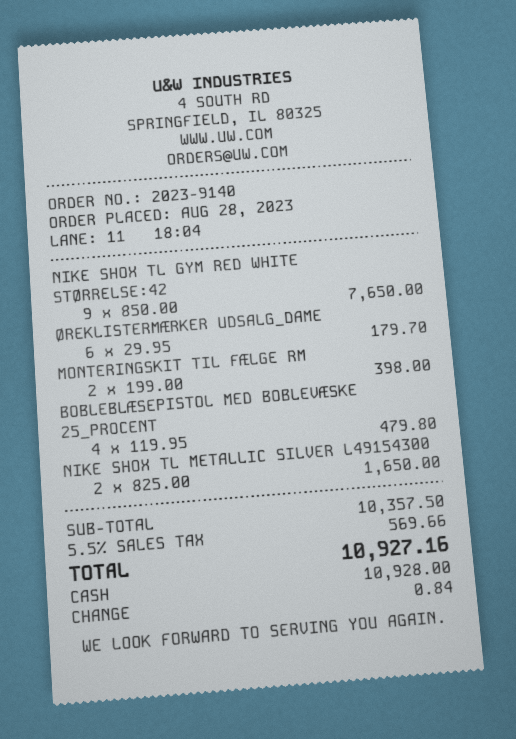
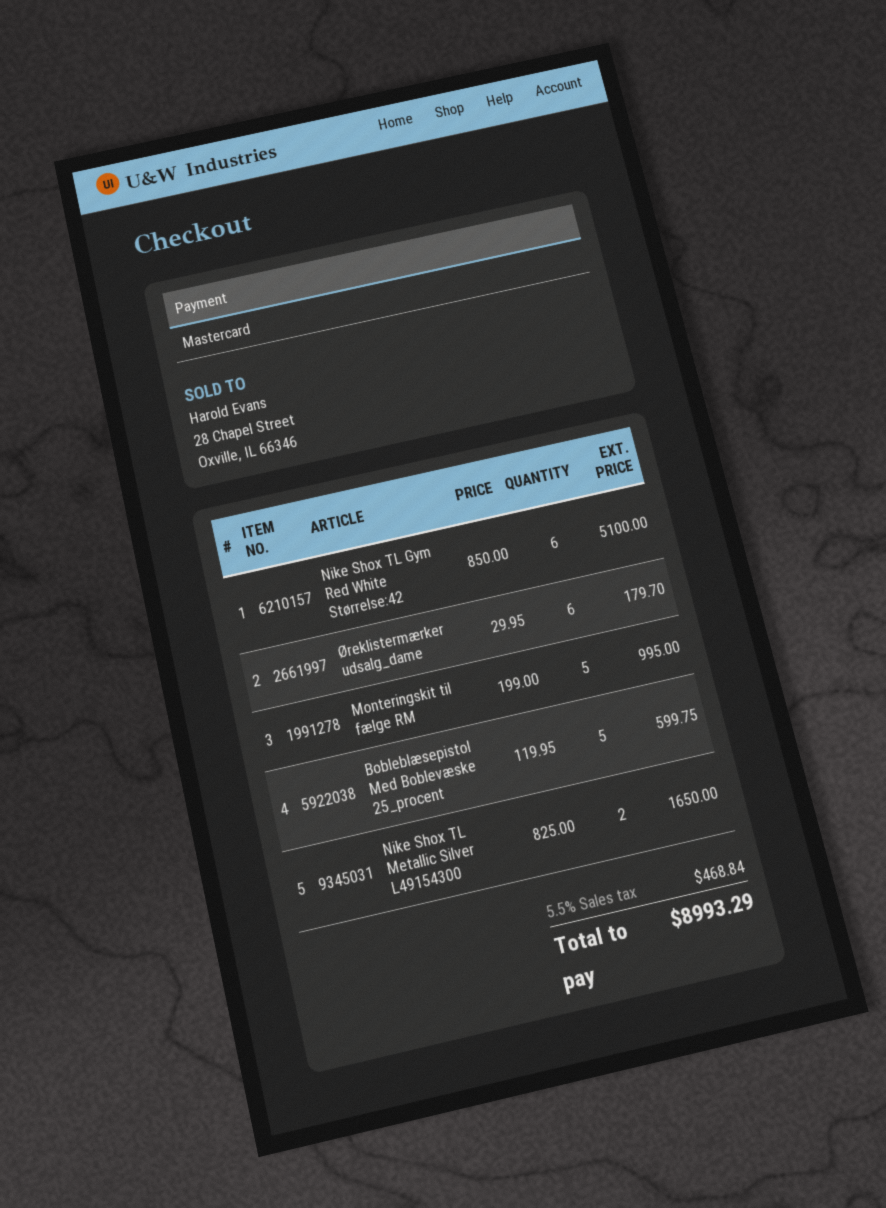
payment method: cash -> Mastercard
NIKE SHOX TL GYM RED WHITE STØRRELSE:42: 9 x 850.00 = 7650.00 -> 6 x 850.00 = 5100.00
MONTERINGSKIT TIL FÆLGE RM: 2 x 199.00 = 398.00 -> 5 x 199.00 = 995.00
BOBLEBLÆSEPISTOL MED BOBLEVÆSKE 25_PROCENT: 4 x 119.95 = 479.80 -> 5 x 119.95 = 599.75
tax: 5.5% = 569.66 -> 5.5% = 468.84
total: 10927.16 -> 8993.29

